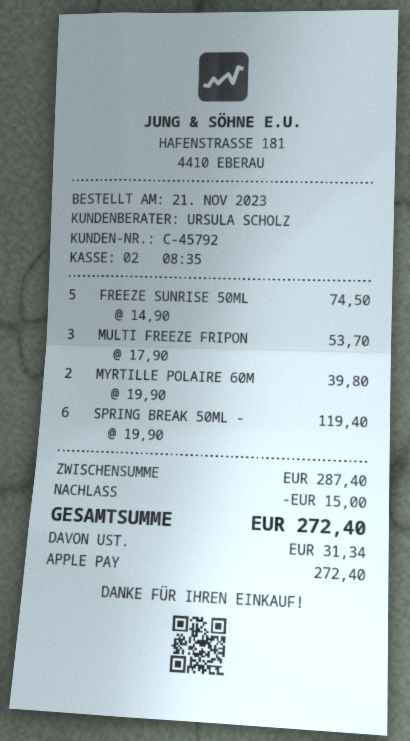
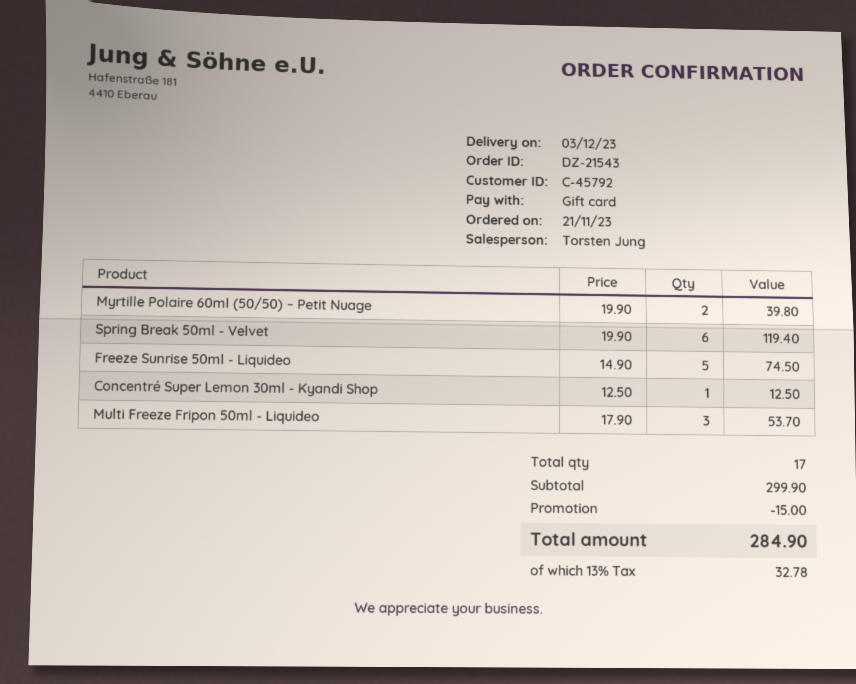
sales rep: URSULA SCHOLZ -> Torsten Jung
payment method: Apple Pay -> gift card
Concentré Super Lemon 30ml - Kyandi Shop: none -> 1 x 12.50 = 12.50
subtotal: 287.40 -> 299.90
tax: 31.34 -> 32.78
total: 272.40 -> 284.90

